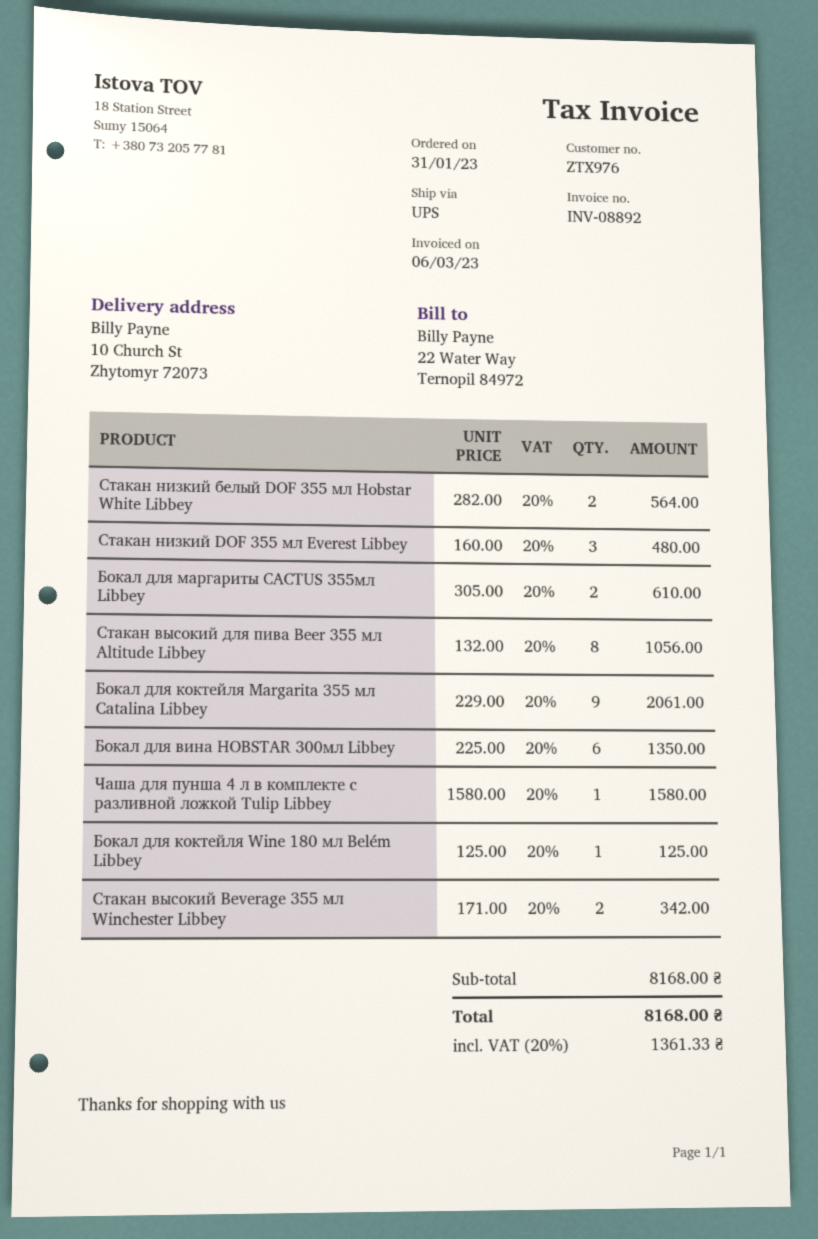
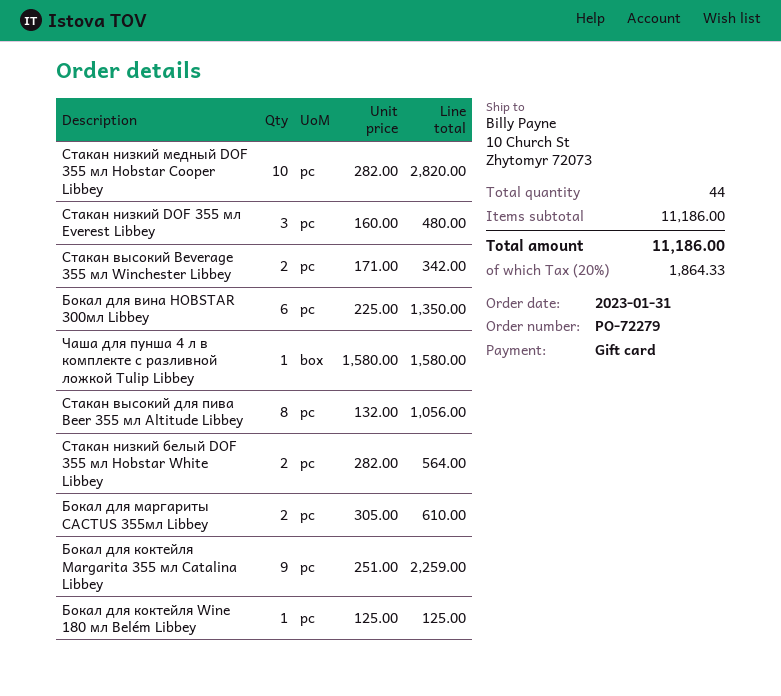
Бокал для коктейля Margarita 355 мл Catalina Libbey: 9 x 229.00 = 2061.00 -> 9 x 251.00 = 2259.00
Стакан низкий медный DOF 355 мл Hobstar Cooper Libbey: none -> 10 x 282.00 = 2820.00
subtotal: 8168.00 -> 11186.00
tax: 20% = 1361.33 -> 20% = 1864.33
total: 8168.00 -> 11186.00

